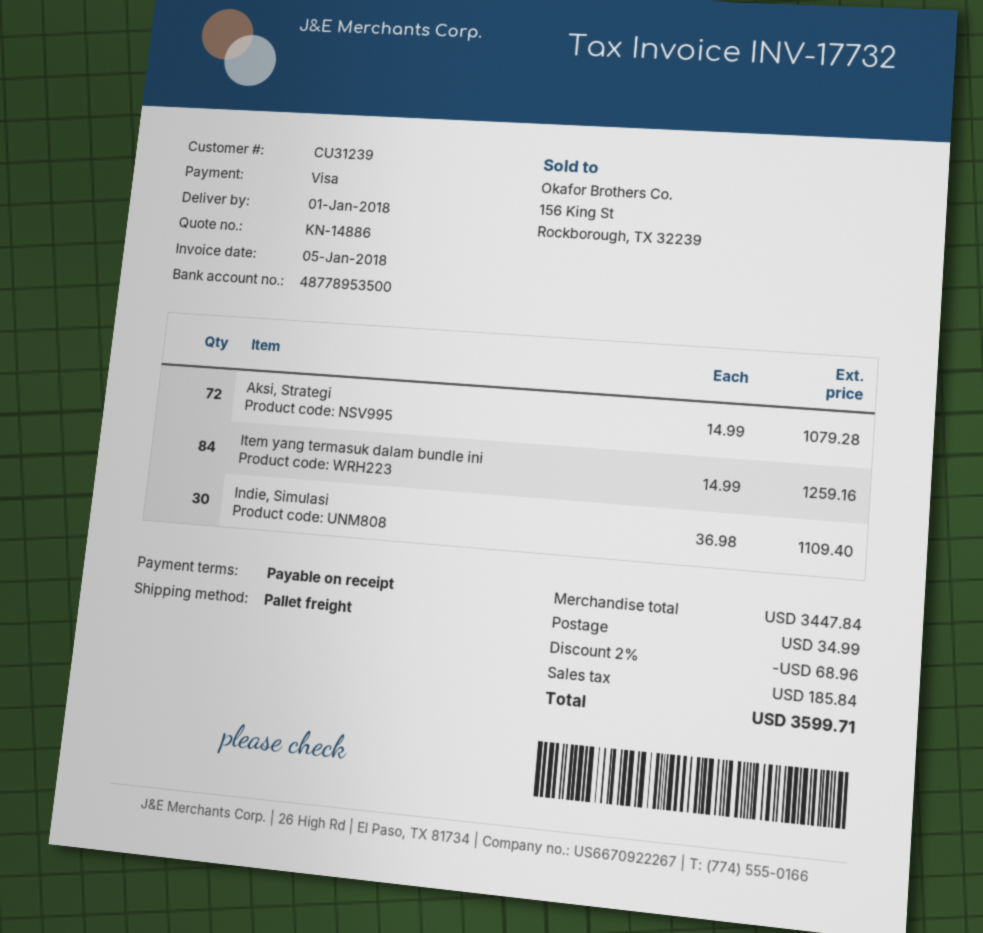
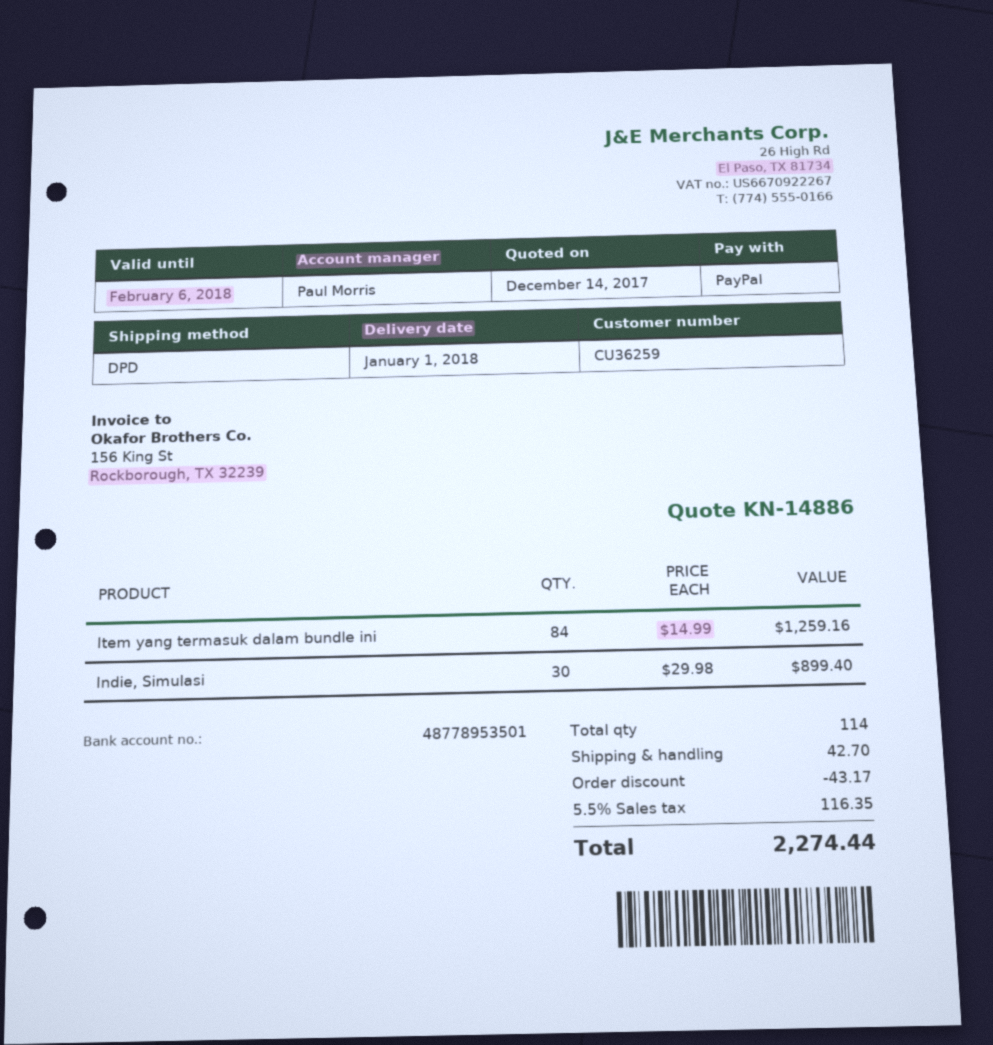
customer number: CU31239 -> CU36259
payment method: Visa -> PayPal
bank account: 48778953500 -> 48778953501
shipping method: pallet freight -> DPD
Aksi, Strategi: 72 x 14.99 = 1079.28 -> none
Indie, Simulasi: 30 x 36.98 = 1109.40 -> 30 x 29.98 = 899.40
discount: 68.96 -> 43.17
shipping: 34.99 -> 42.70
tax: 185.84 -> 116.35
total: 3599.71 -> 2274.44

